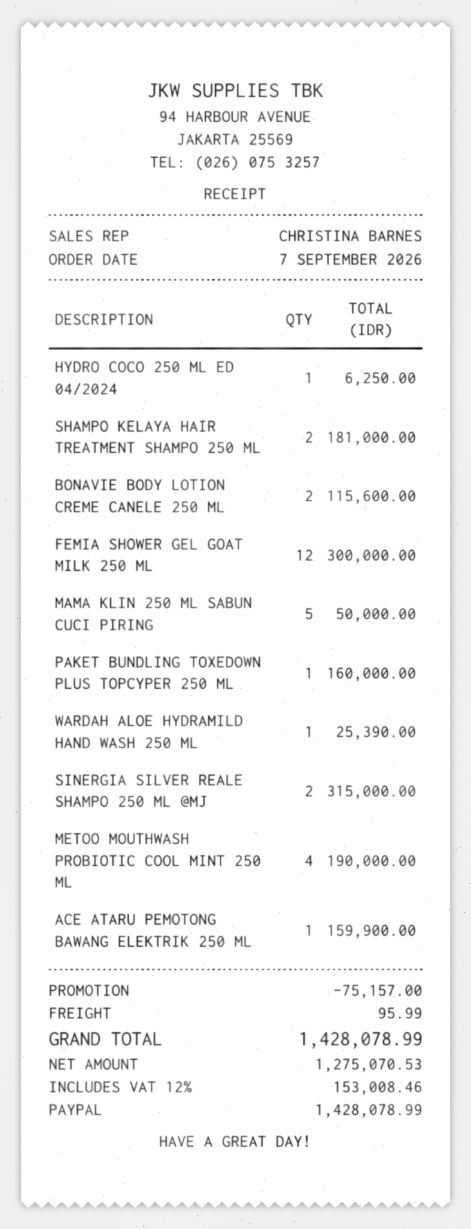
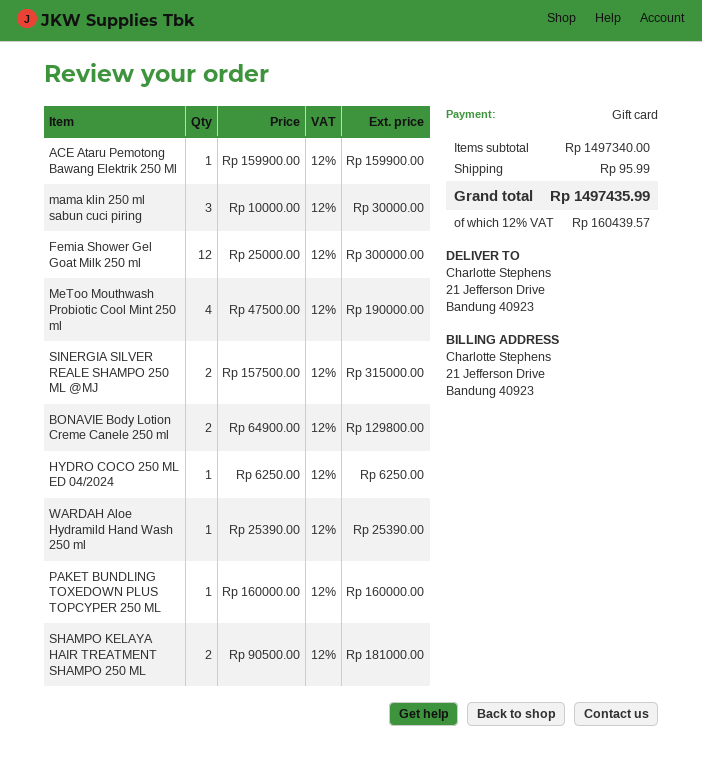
payment method: PayPal -> gift card
BONAVIE BODY LOTION CREME CANELE 250 ML: 2 for 115600.00 -> 2 for 129800.00
MAMA KLIN 250 ML SABUN CUCI PIRING: 5 for 50000.00 -> 3 for 30000.00
discount: 75157.00 -> none
tax: 12% = 153008.46 -> 12% = 160439.57
total: 1428078.99 -> 1497435.99

